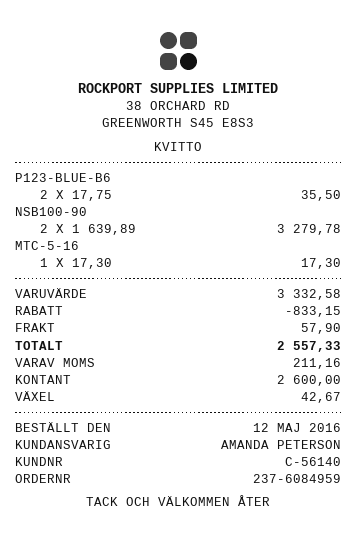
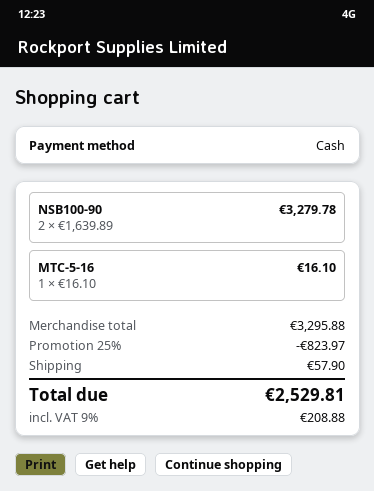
P123-BLUE-B6: 2 x 17.75 = 35.50 -> none
MTC-5-16: 1 x 17.30 = 17.30 -> 1 x 16.10 = 16.10
subtotal: 3332.58 -> 3295.88
discount: 833.15 -> 823.97
tax: 211.16 -> 208.88
total: 2557.33 -> 2529.81

